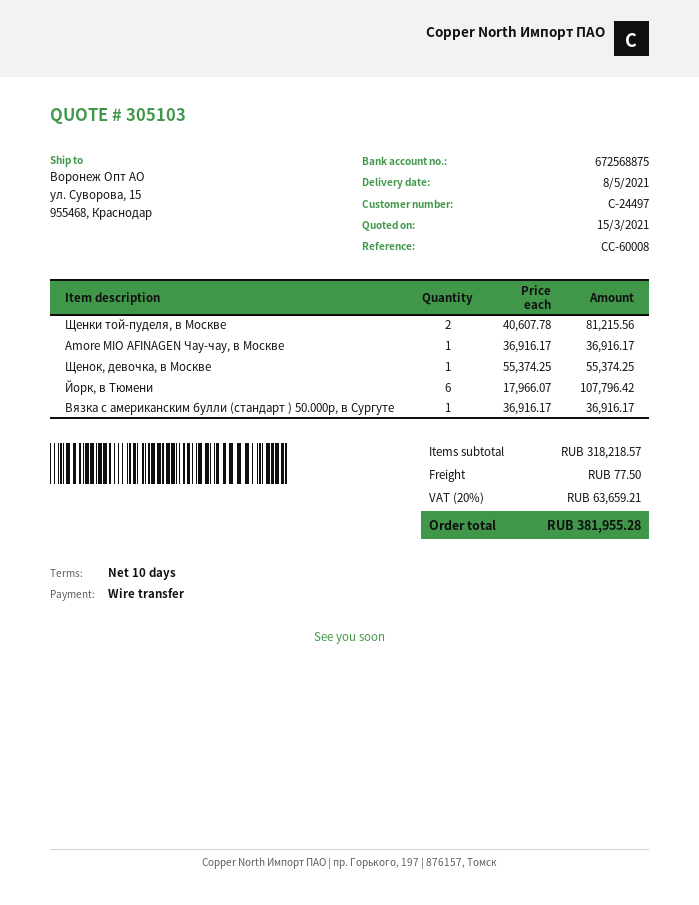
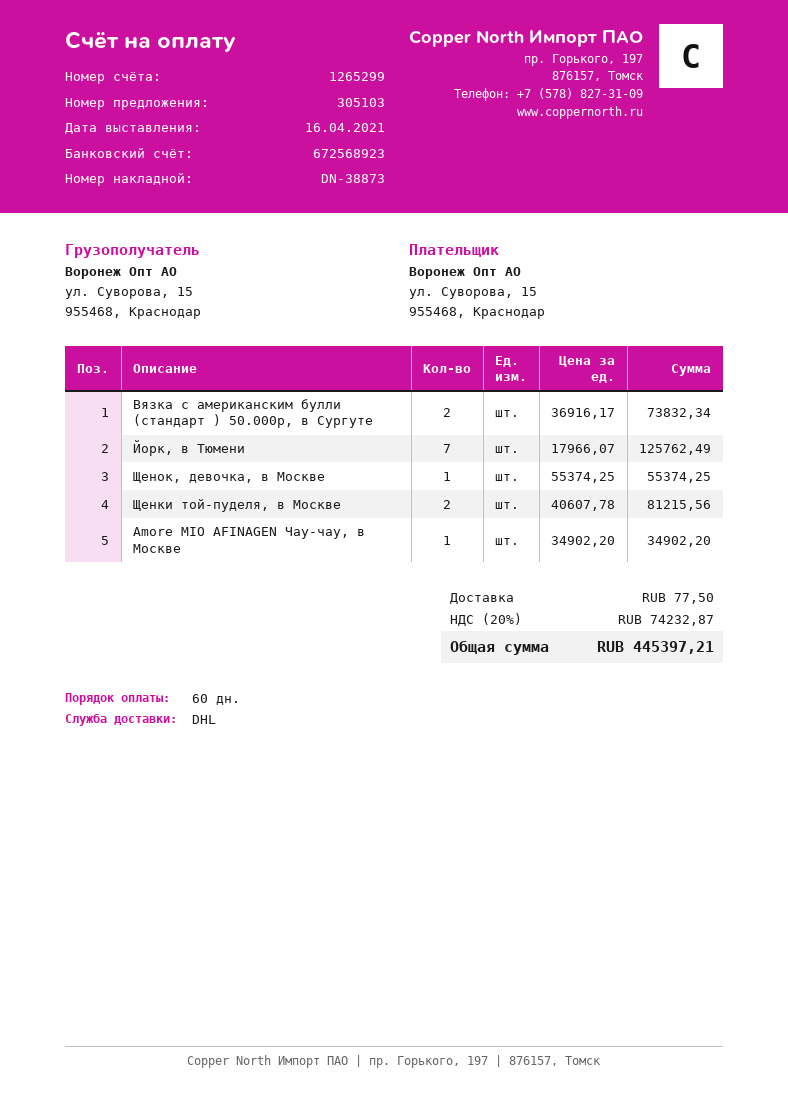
payment terms: 10 days -> 60 days
bank account: 672568875 -> 672568923
Amore MIO AFINAGEN Чау-чау, в Москве: 1 x 36916.17 = 36916.17 -> 1 x 34902.20 = 34902.20
Йорк, в Тюмени: 6 x 17966.07 = 107796.42 -> 7 x 17966.07 = 125762.49
Вязка с американским булли (стандарт ) 50.000р, в Сургуте: 1 x 36916.17 = 36916.17 -> 2 x 36916.17 = 73832.34
tax: 20% = 63659.21 -> 20% = 74232.87
total: 381955.28 -> 445397.21

